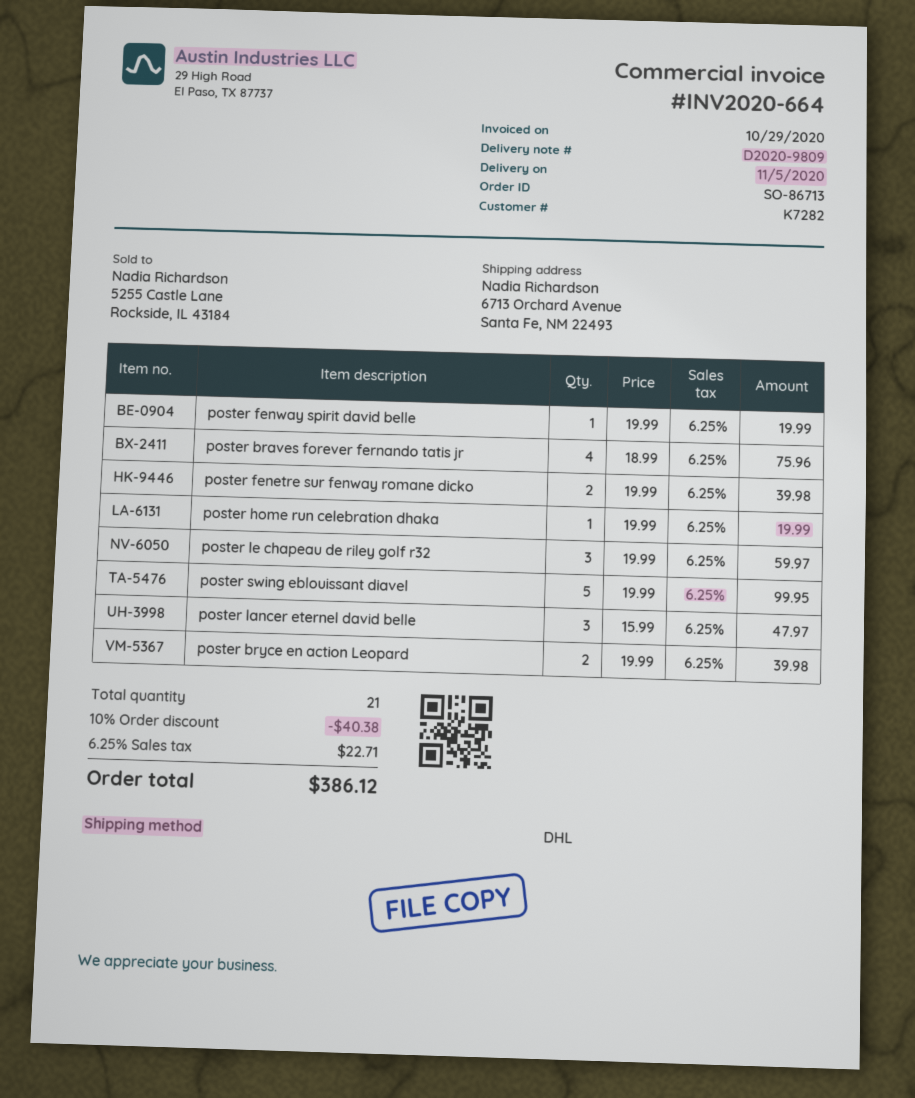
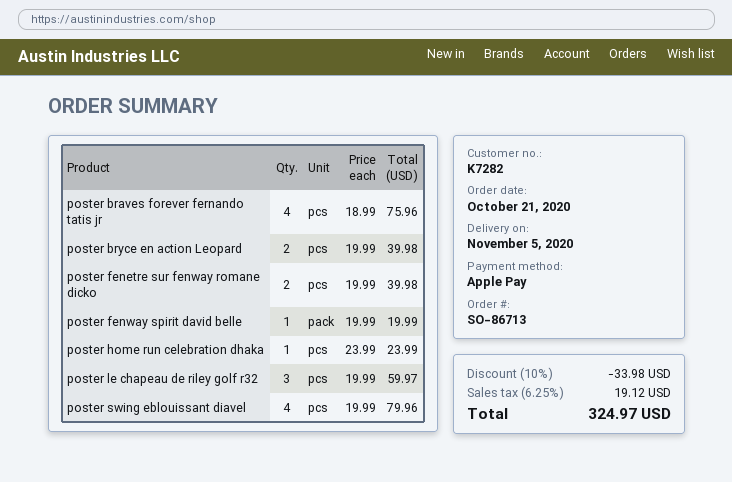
poster home run celebration dhaka: 1 x 19.99 = 19.99 -> 1 x 23.99 = 23.99
poster swing eblouissant diavel: 5 x 19.99 = 99.95 -> 4 x 19.99 = 79.96
poster lancer eternel david belle: 3 x 15.99 = 47.97 -> none
discount: 10% = 40.38 -> 10% = 33.98
tax: 6.25% = 22.71 -> 6.25% = 19.12
total: 386.12 -> 324.97

